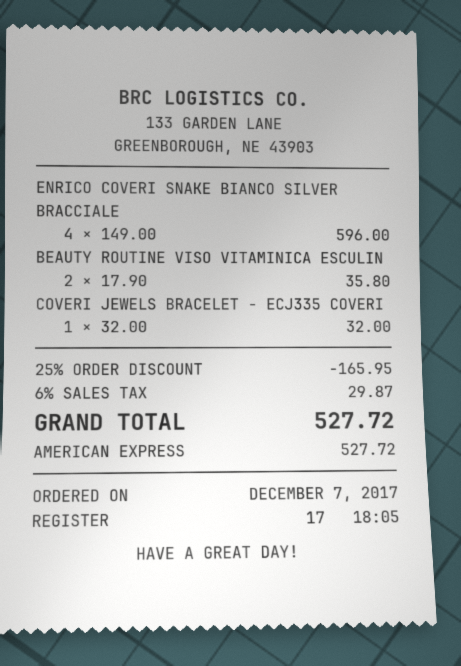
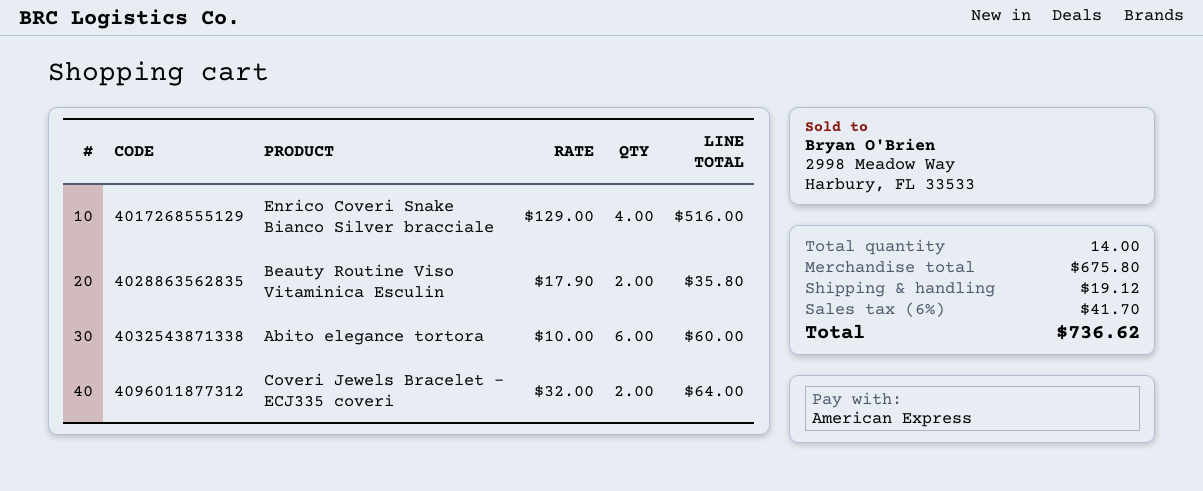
ENRICO COVERI SNAKE BIANCO SILVER BRACCIALE: 4 x 149.00 = 596.00 -> 4 x 129.00 = 516.00
COVERI JEWELS BRACELET - ECJ335 COVERI: 1 x 32.00 = 32.00 -> 2 x 32.00 = 64.00
Abito elegance tortora: none -> 6 x 10.00 = 60.00
discount: 25% = 165.95 -> none
shipping: none -> 19.12
tax: 6% = 29.87 -> 6% = 41.70
total: 527.72 -> 736.62

